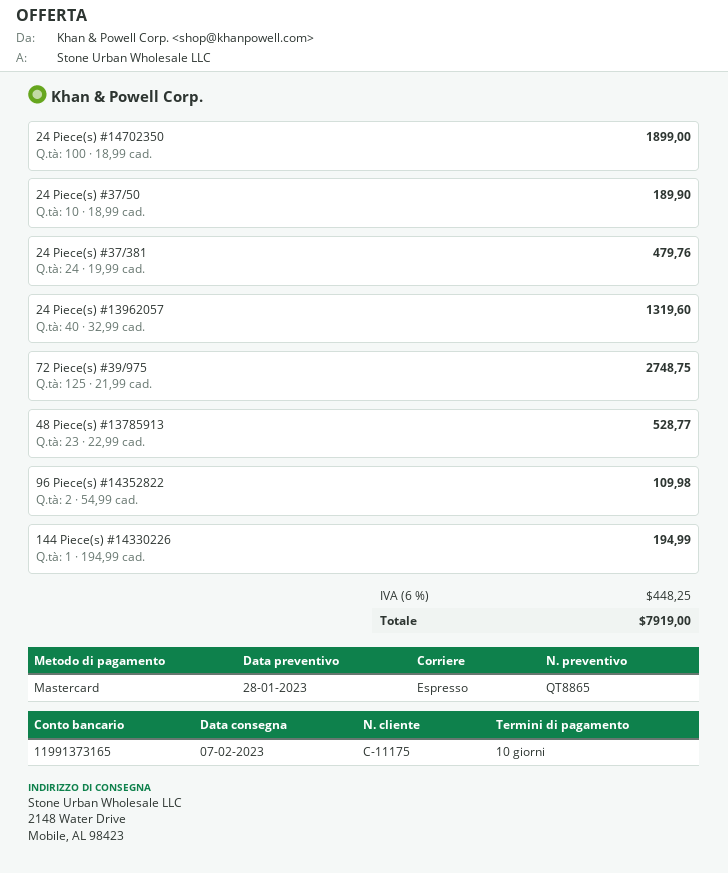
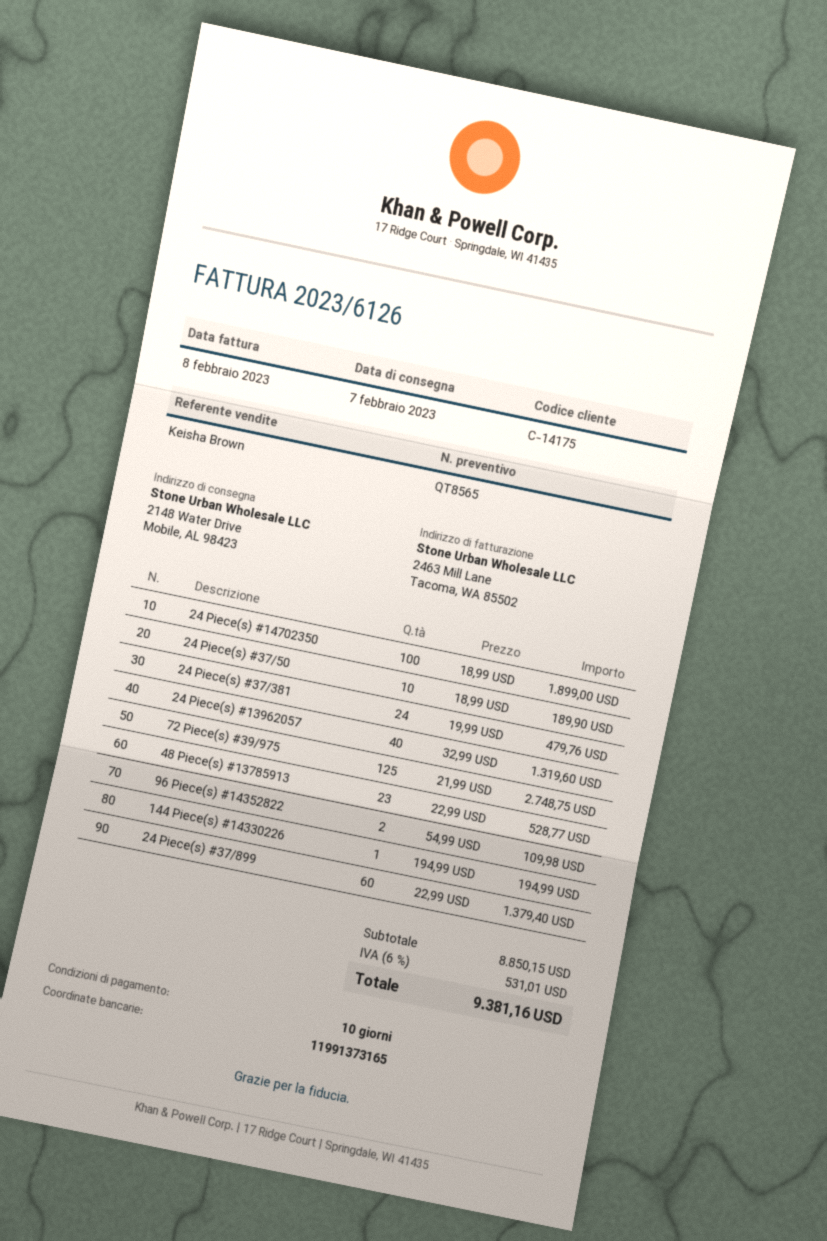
quote number: QT8865 -> QT8565
customer number: C-11175 -> C-14175
24 Piece(s) #37/899: none -> 60 x 22.99 = 1379.40
tax: 6% = 448.25 -> 6% = 531.01
total: 7919.00 -> 9381.16

